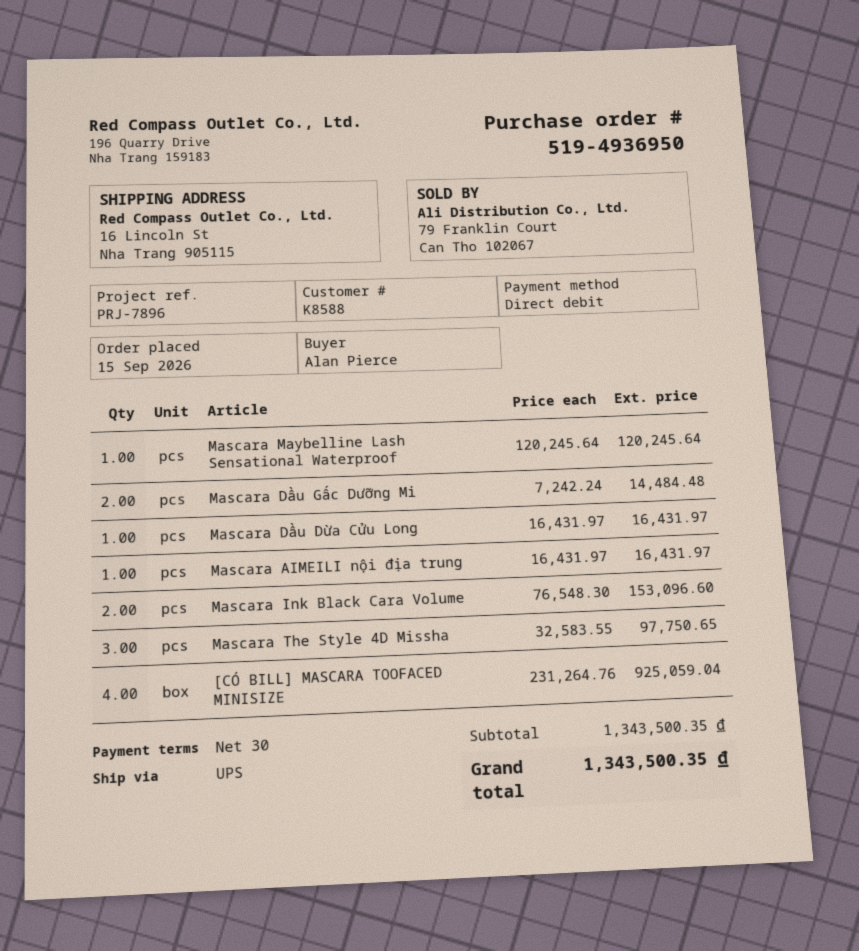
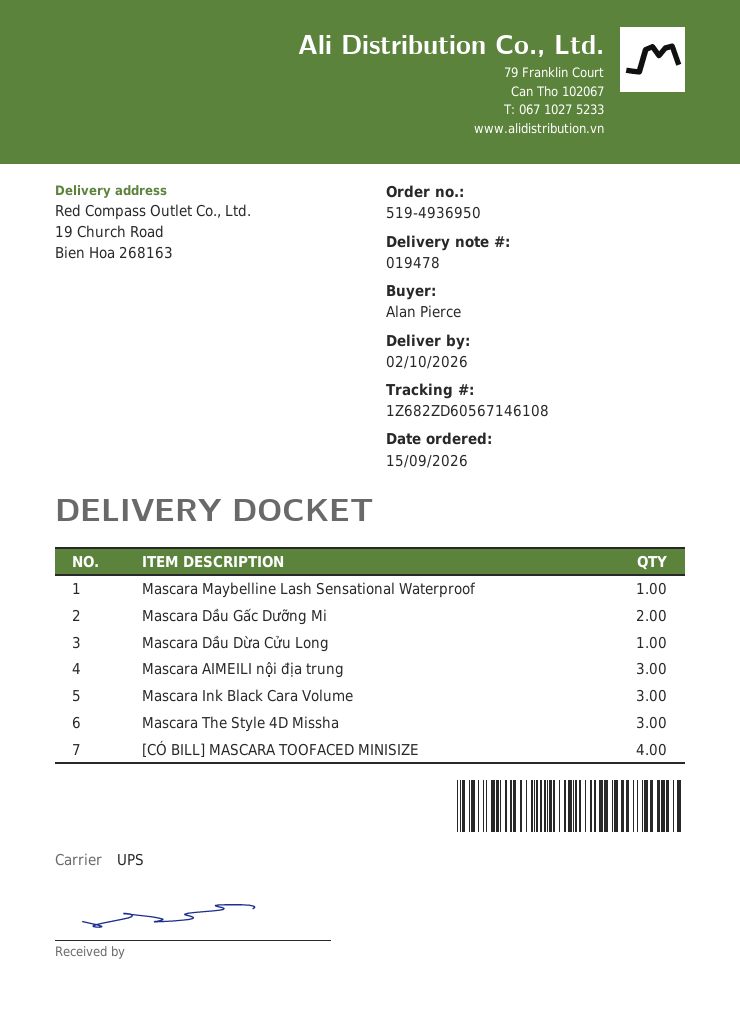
ship to: 16 Lincoln St, Nha Trang 905115 -> 19 Church Road, Bien Hoa 268163
Mascara AIMEILI nội địa trung: 1 -> 3
Mascara Ink Black Cara Volume: 2 -> 3

